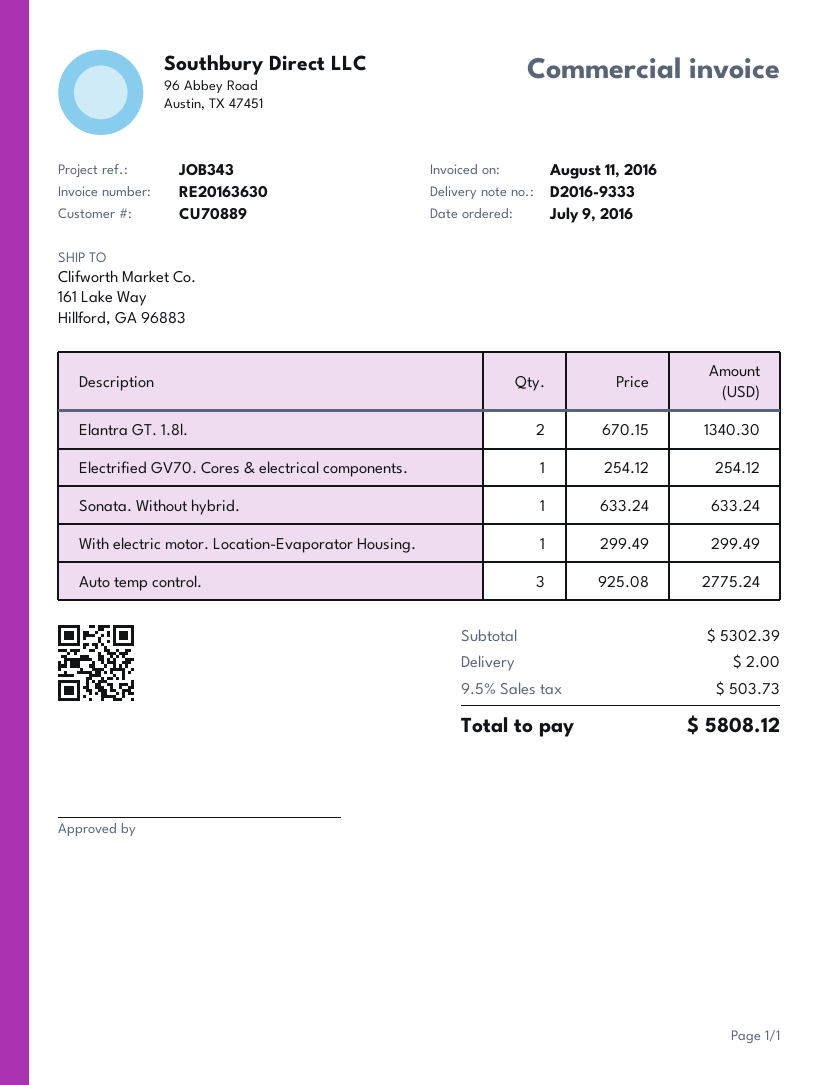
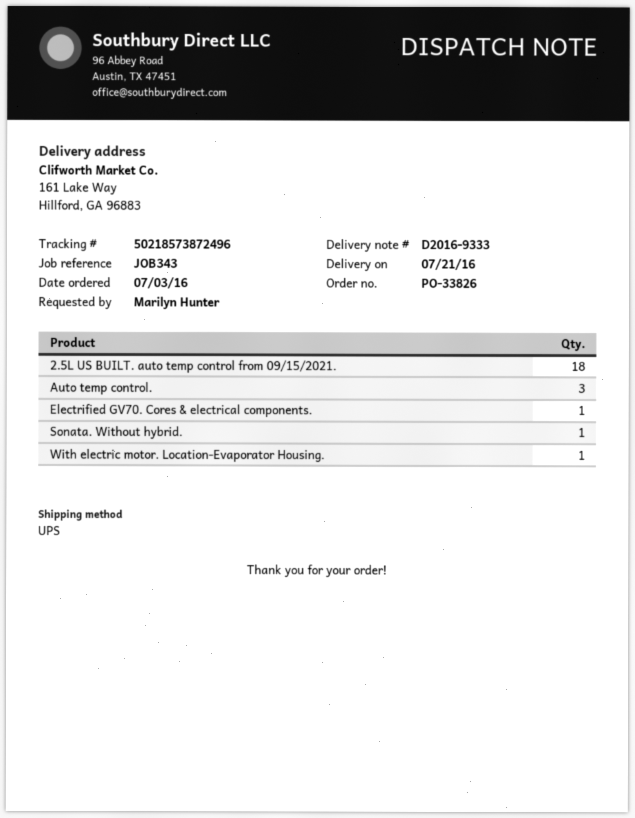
order date: 2016-07-09 -> 2016-07-03
Elantra GT. 1.8l.: 2 -> none
2.5L US BUILT. auto temp control from 09/15/2021.: none -> 18

